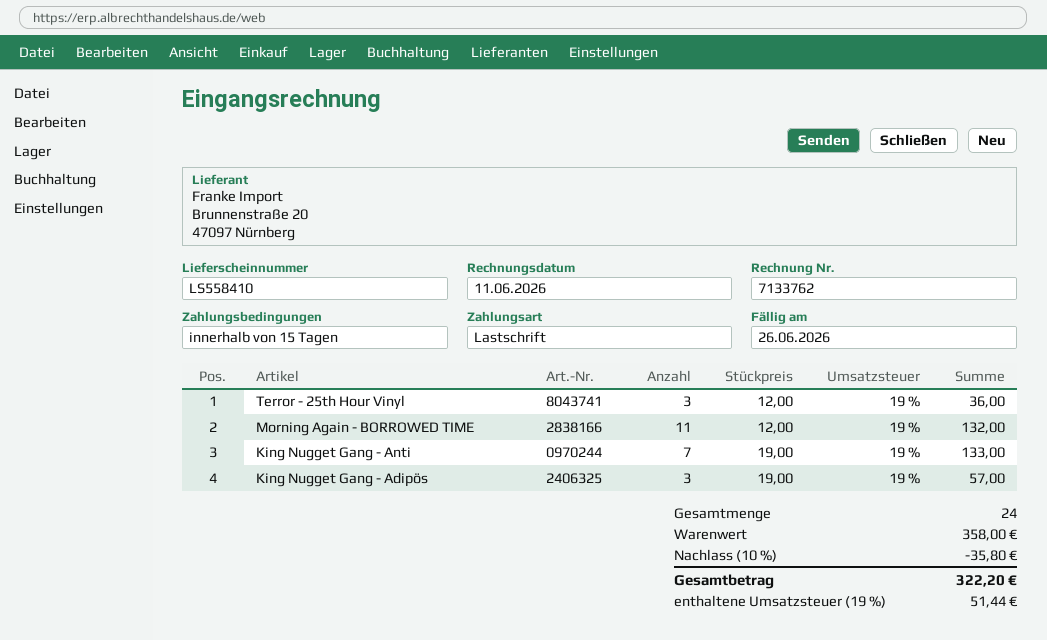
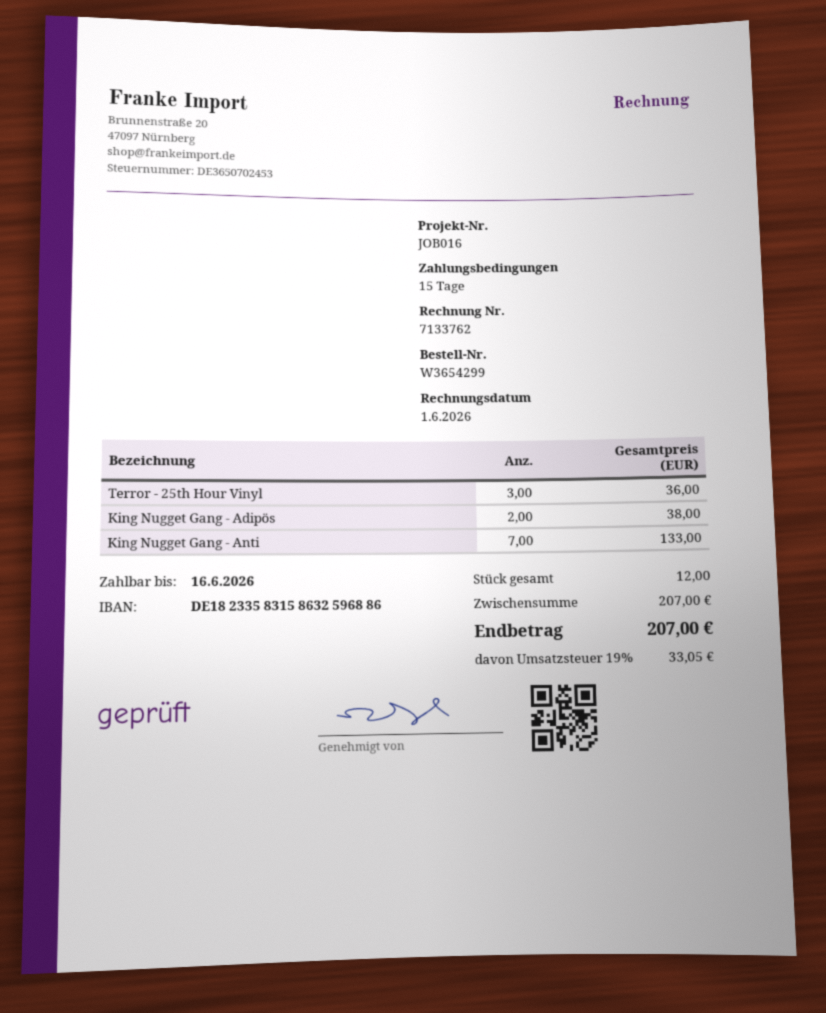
invoice date: 2026-06-11 -> 2026-06-01
due date: 2026-06-26 -> 2026-06-16
Morning Again - BORROWED TIME: 11 for 132.00 -> none
King Nugget Gang - Adipös: 3 for 57.00 -> 2 for 38.00
total quantity: 24 -> 12
subtotal: 358.00 -> 207.00
discount: 10% = 35.80 -> none
tax: 19% = 51.44 -> 19% = 33.05
total: 322.20 -> 207.00

